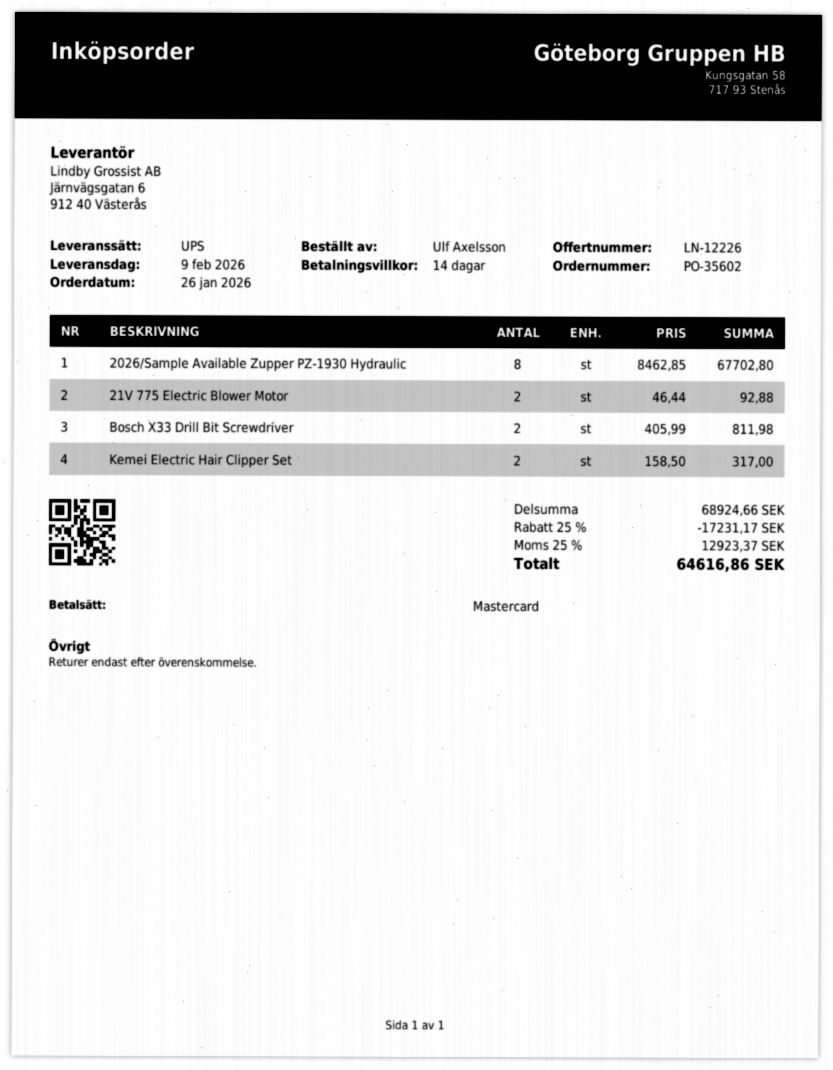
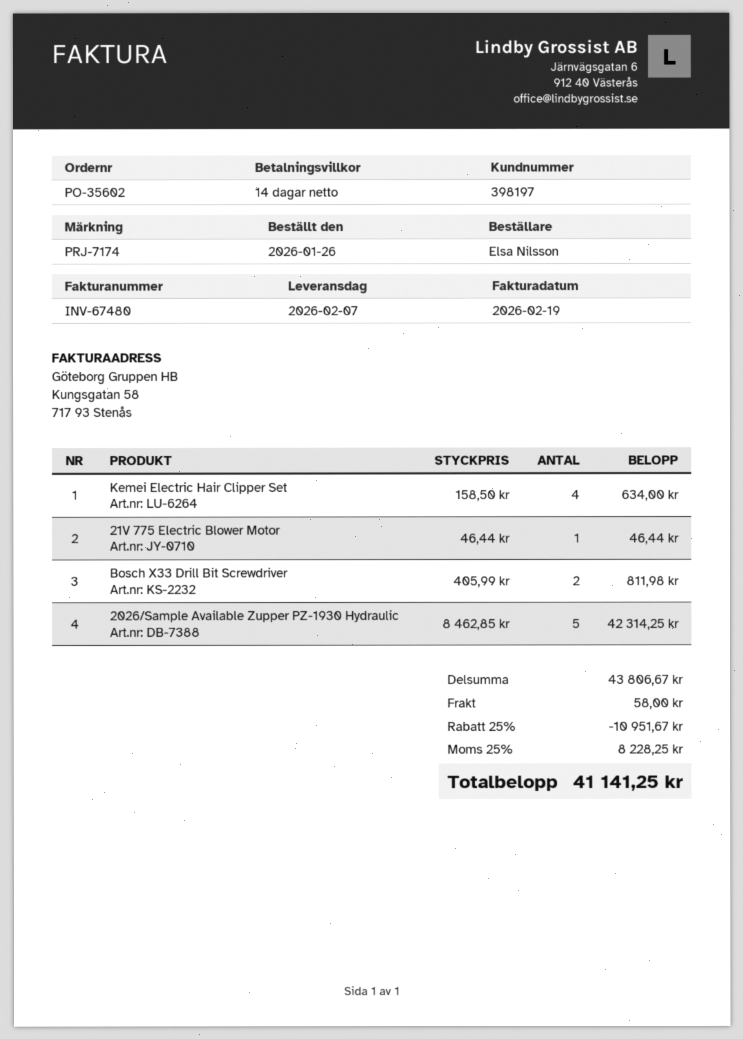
delivery date: 2026-02-09 -> 2026-02-07
ordered by: Ulf Axelsson -> Elsa Nilsson
2026/Sample Available Zupper PZ-1930 Hydraulic: 8 x 8462.85 = 67702.80 -> 5 x 8462.85 = 42314.25
21V 775 Electric Blower Motor: 2 x 46.44 = 92.88 -> 1 x 46.44 = 46.44
Kemei Electric Hair Clipper Set: 2 x 158.50 = 317.00 -> 4 x 158.50 = 634.00
subtotal: 68924.66 -> 43806.67
discount: 25% = 17231.17 -> 25% = 10951.67
shipping: none -> 58.00
tax: 25% = 12923.37 -> 25% = 8228.25
total: 64616.86 -> 41141.25

